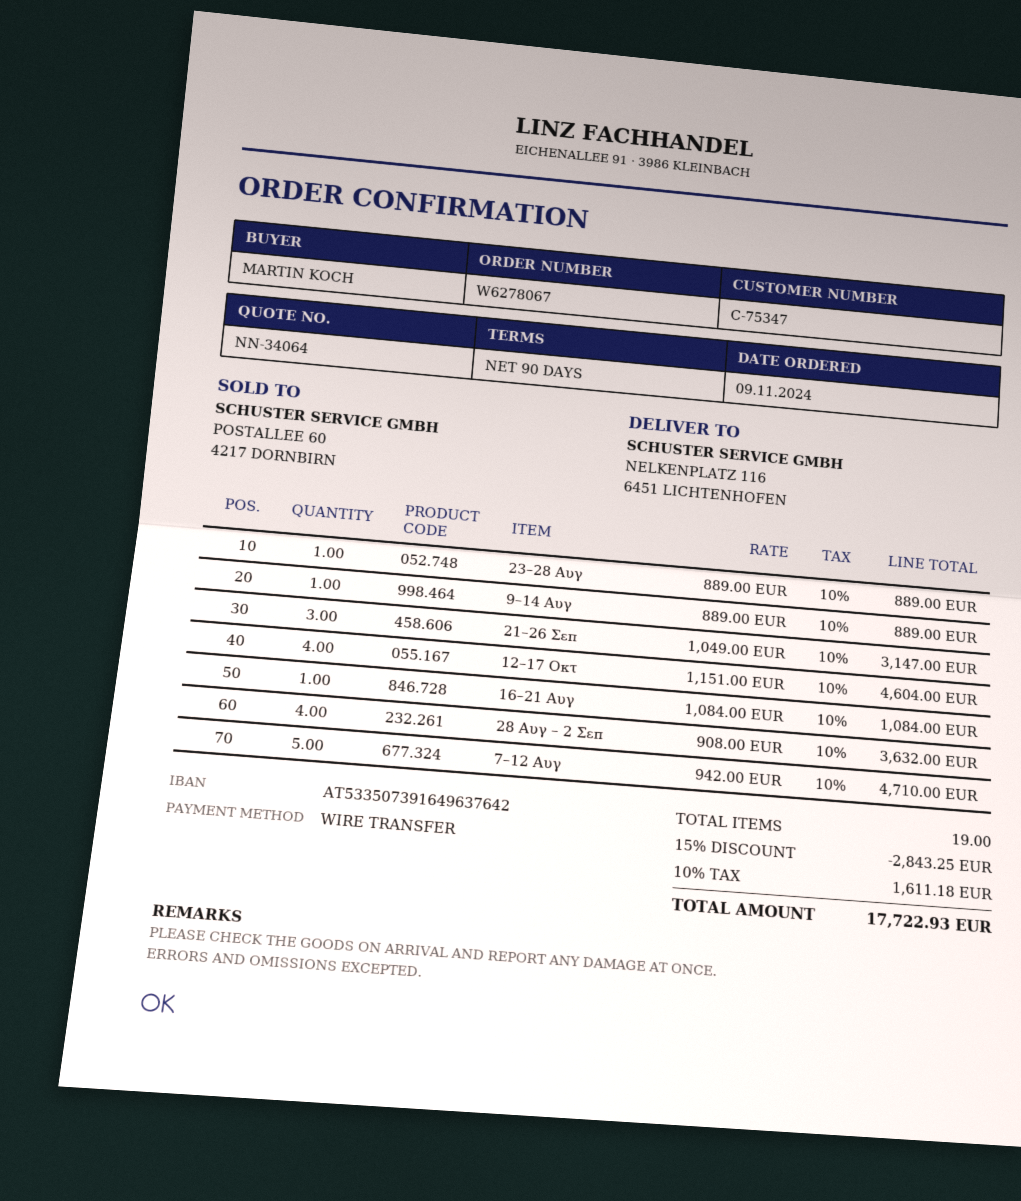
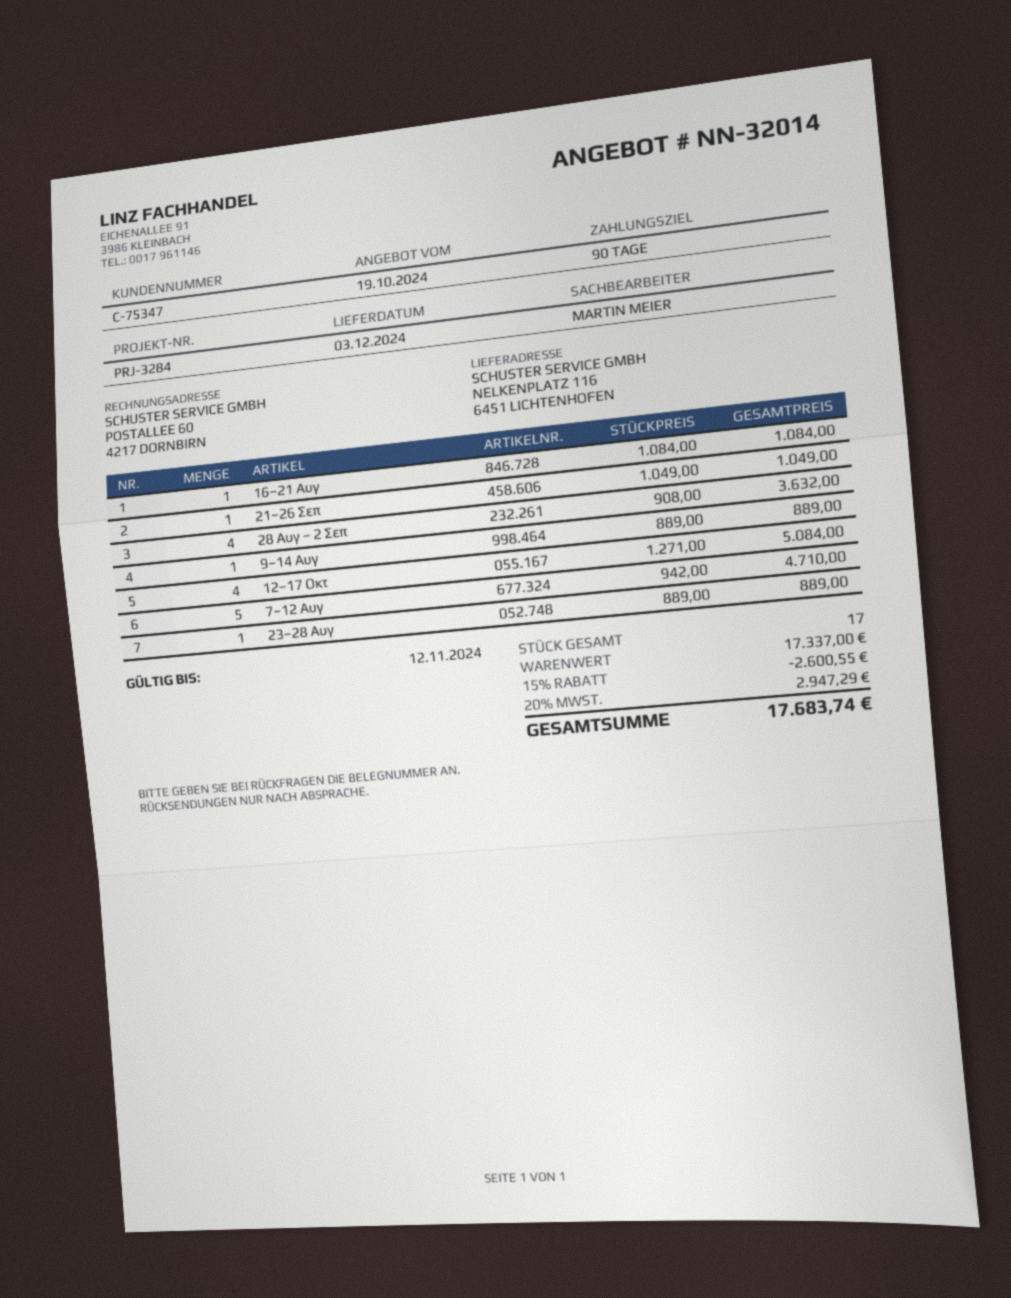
quote number: NN-34064 -> NN-32014
21–26 Σεπ: 3 x 1049.00 = 3147.00 -> 1 x 1049.00 = 1049.00
12–17 Οκτ: 4 x 1151.00 = 4604.00 -> 4 x 1271.00 = 5084.00
total quantity: 19 -> 17
discount: 15% = 2843.25 -> 15% = 2600.55
tax: 10% = 1611.18 -> 20% = 2947.29
total: 17722.93 -> 17683.74

